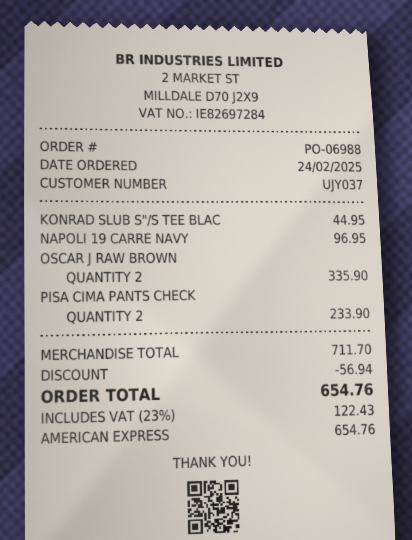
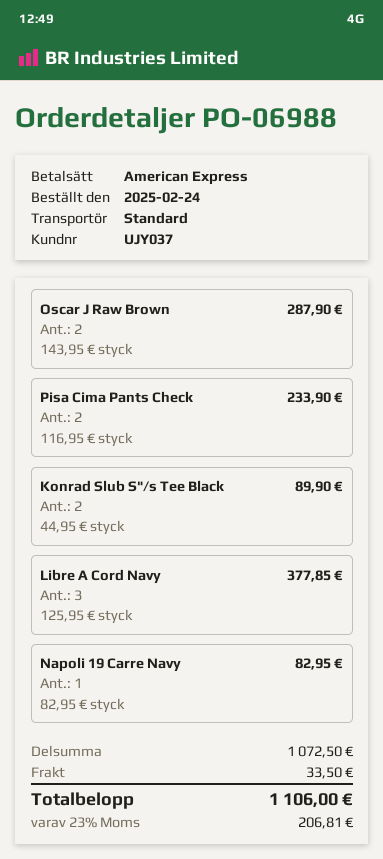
KONRAD SLUB S"/S TEE BLAC: 1 for 44.95 -> 2 for 89.90
NAPOLI 19 CARRE NAVY: 1 for 96.95 -> 1 for 82.95
OSCAR J RAW BROWN: 2 for 335.90 -> 2 for 287.90
Libre A Cord Navy: none -> 3 for 377.85
subtotal: 711.70 -> 1072.50
discount: 56.94 -> none
shipping: none -> 33.50
tax: 23% = 122.43 -> 23% = 206.81
total: 654.76 -> 1106.00

